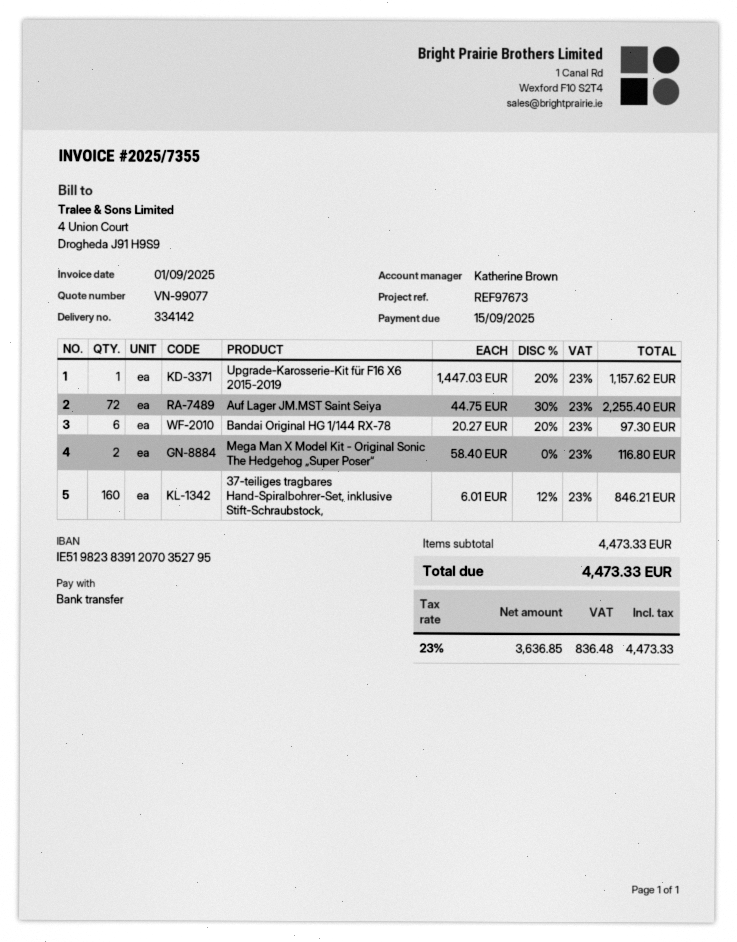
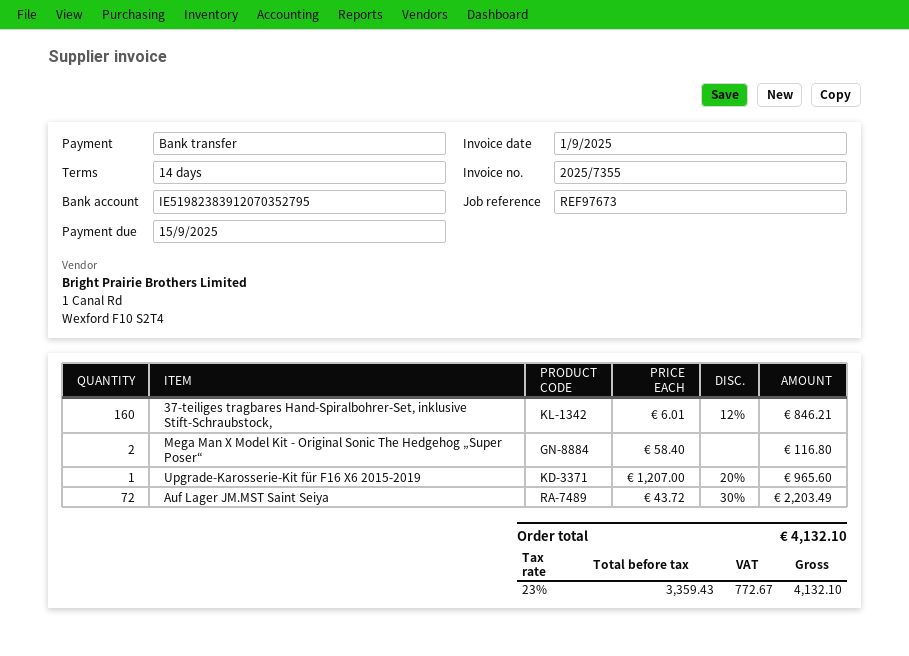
Upgrade-Karosserie-Kit für F16 X6 2015-2019: 1 x 1447.03 - 20% = 1157.62 -> 1 x 1207.00 - 20% = 965.60
Auf Lager JM.MST Saint Seiya: 72 x 44.75 - 30% = 2255.40 -> 72 x 43.72 - 30% = 2203.49
Bandai Original HG 1/144 RX-78: 6 x 20.27 - 20% = 97.30 -> none
net: 3636.85 -> 3359.43
tax: 23% = 836.48 -> 23% = 772.67
total: 4473.33 -> 4132.10

